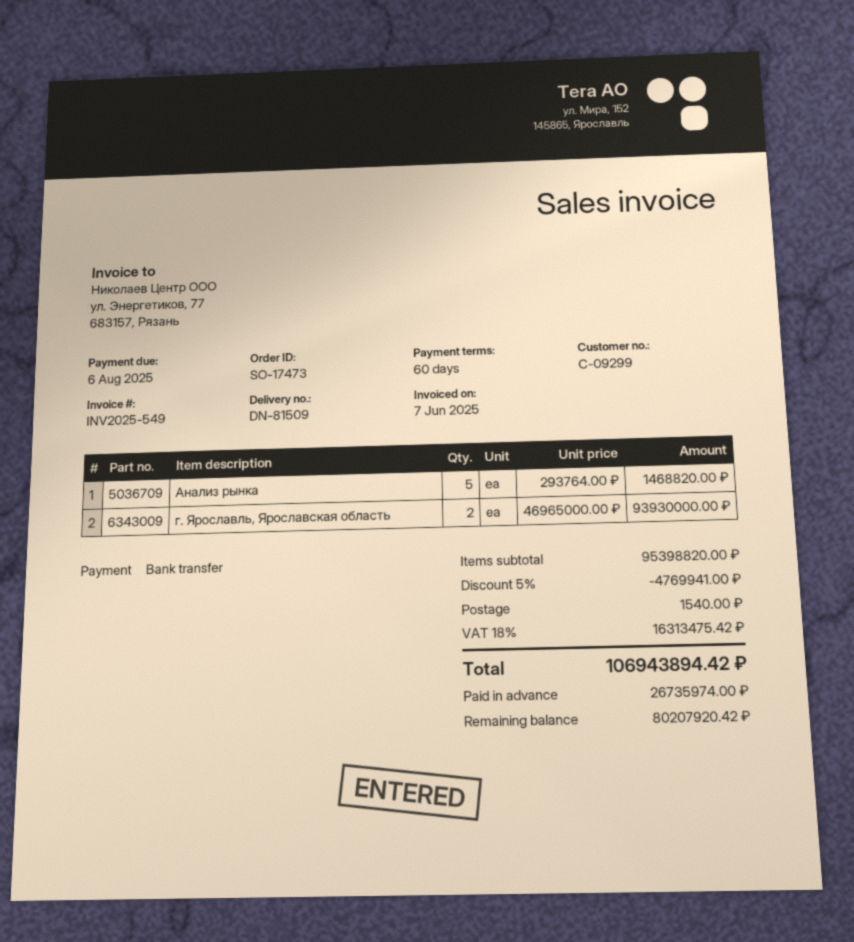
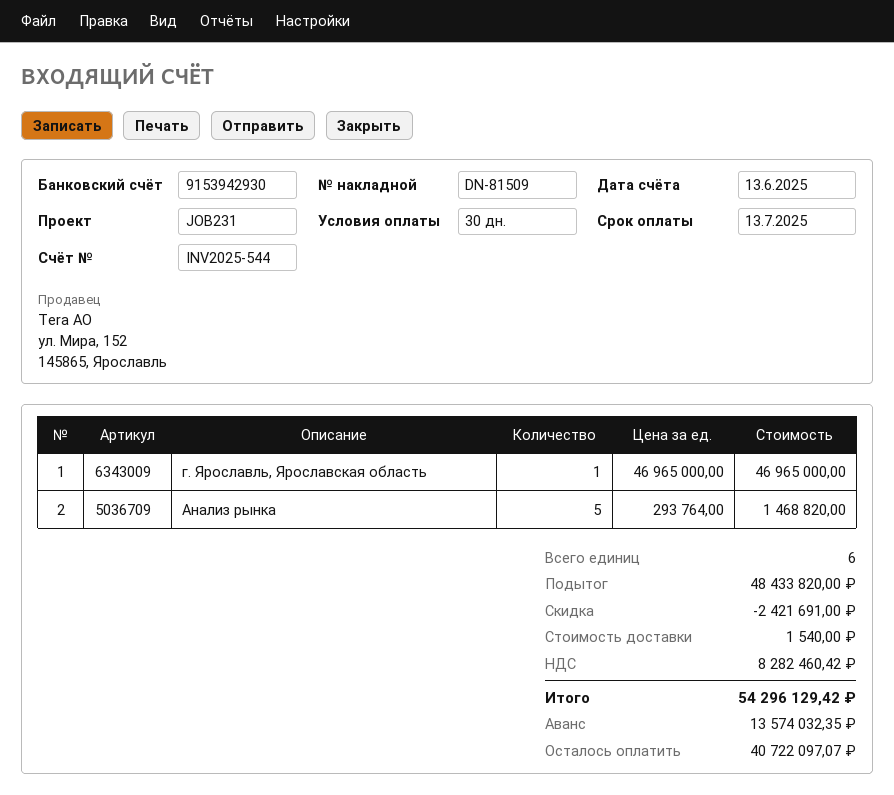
invoice number: INV2025-549 -> INV2025-544
invoice date: 2025-06-07 -> 2025-06-13
payment terms: 60 days -> 30 days
due date: 2025-08-06 -> 2025-07-13
г. Ярославль, Ярославская область: 2 x 46965000.00 = 93930000.00 -> 1 x 46965000.00 = 46965000.00
subtotal: 95398820.00 -> 48433820.00
discount: 4769941.00 -> 2421691.00
tax: 16313475.42 -> 8282460.42
total: 106943894.42 -> 54296129.42
deposit: 26735974.00 -> 13574032.35
balance: 80207920.42 -> 40722097.07

